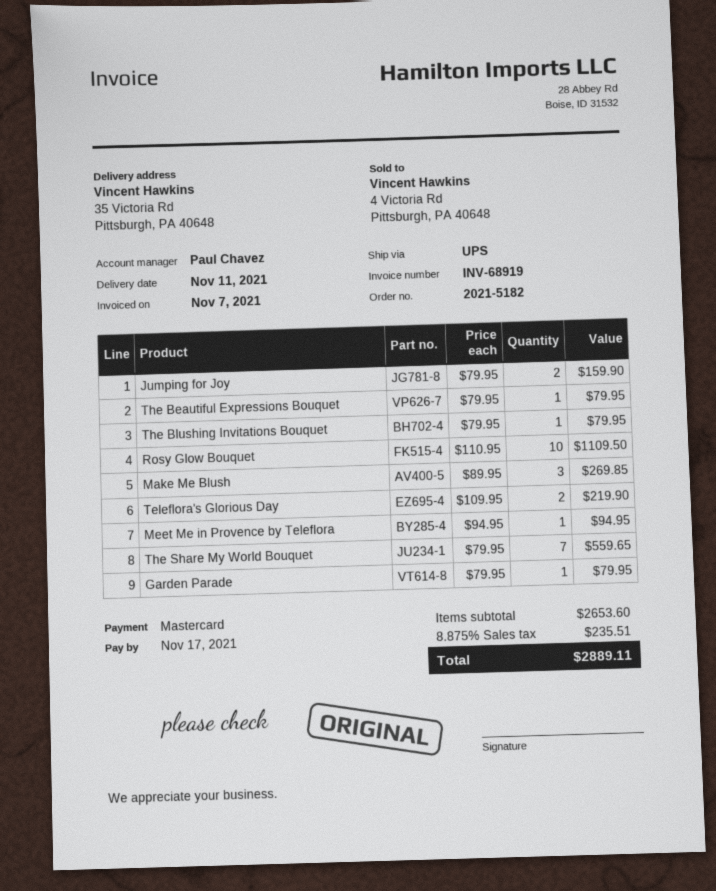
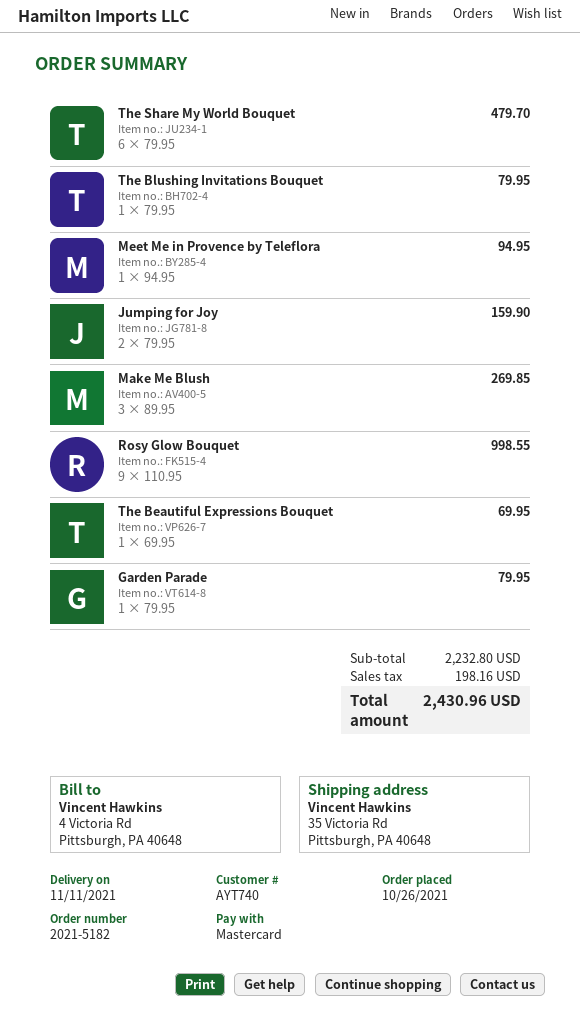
The Beautiful Expressions Bouquet: 1 x 79.95 = 79.95 -> 1 x 69.95 = 69.95
Rosy Glow Bouquet: 10 x 110.95 = 1109.50 -> 9 x 110.95 = 998.55
Teleflora's Glorious Day: 2 x 109.95 = 219.90 -> none
The Share My World Bouquet: 7 x 79.95 = 559.65 -> 6 x 79.95 = 479.70
subtotal: 2653.60 -> 2232.80
tax: 235.51 -> 198.16
total: 2889.11 -> 2430.96

